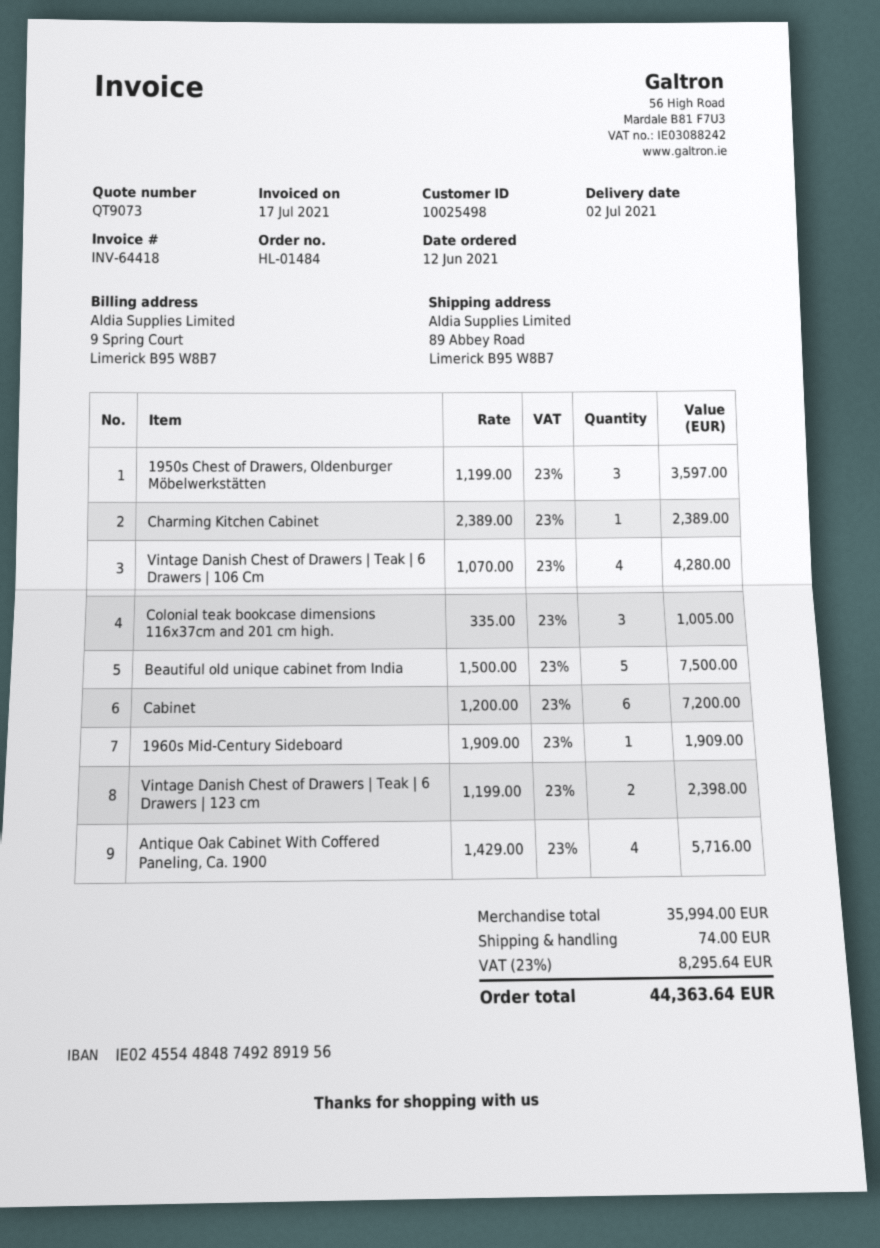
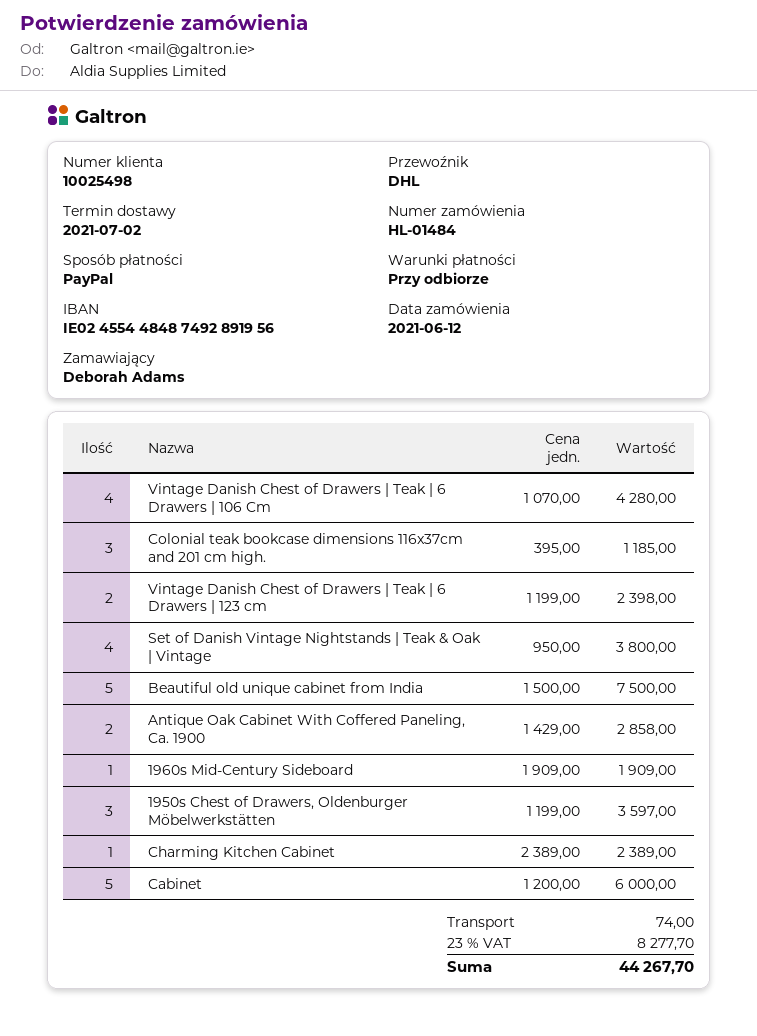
Colonial teak bookcase dimensions 116x37cm and 201 cm high.: 3 x 335.00 = 1005.00 -> 3 x 395.00 = 1185.00
Cabinet: 6 x 1200.00 = 7200.00 -> 5 x 1200.00 = 6000.00
Antique Oak Cabinet With Coffered Paneling, Ca. 1900: 4 x 1429.00 = 5716.00 -> 2 x 1429.00 = 2858.00
Set of Danish Vintage Nightstands | Teak & Oak | Vintage: none -> 4 x 950.00 = 3800.00
tax: 23% = 8295.64 -> 23% = 8277.70
total: 44363.64 -> 44267.70

